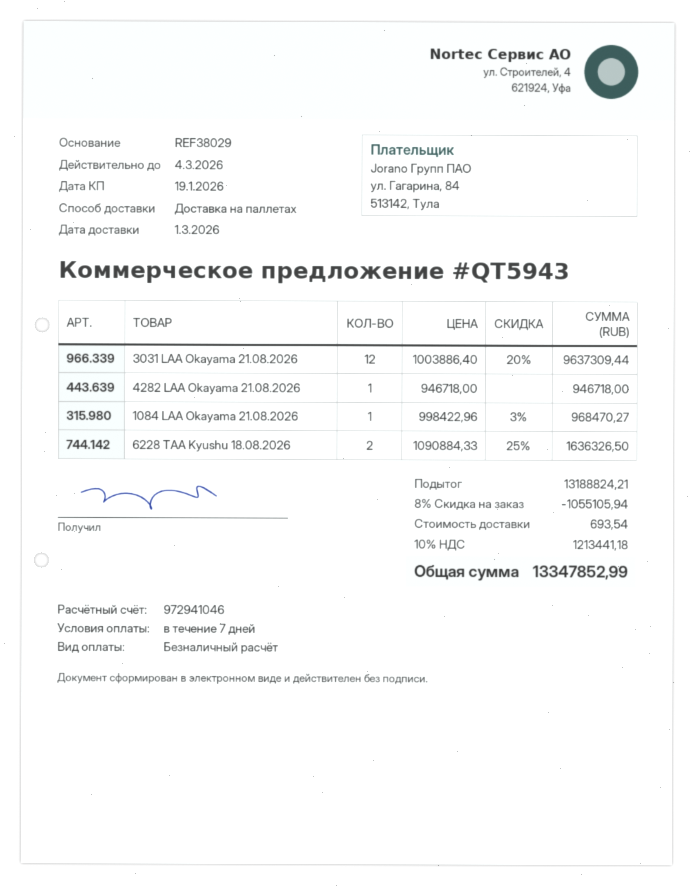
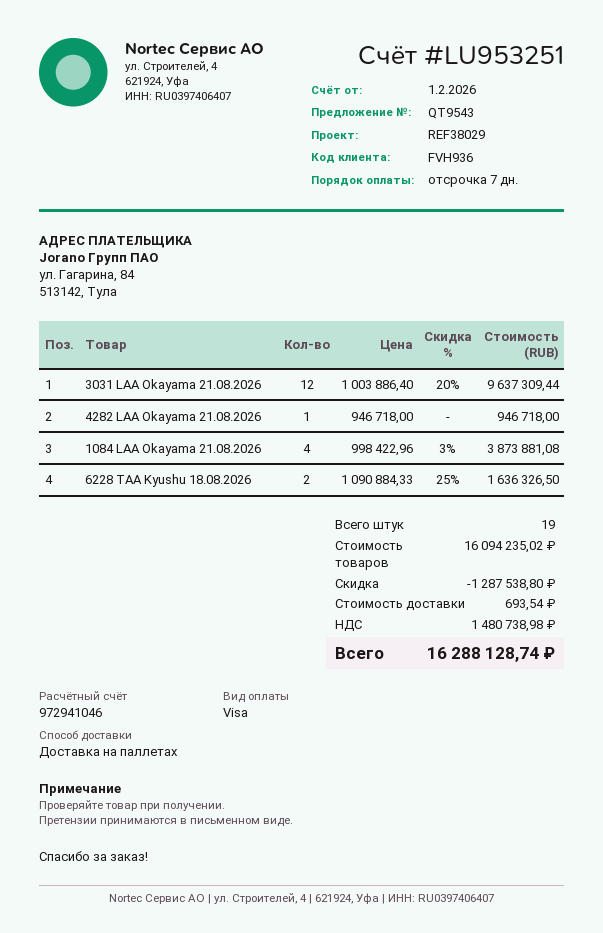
quote number: QT5943 -> QT9543
payment method: bank transfer -> Visa
1084 LAA Okayama 21.08.2026: 1 x 998422.96 - 3% = 968470.27 -> 4 x 998422.96 - 3% = 3873881.08
subtotal: 13188824.21 -> 16094235.02
discount: 1055105.94 -> 1287538.80
tax: 1213441.18 -> 1480738.98
total: 13347852.99 -> 16288128.74

